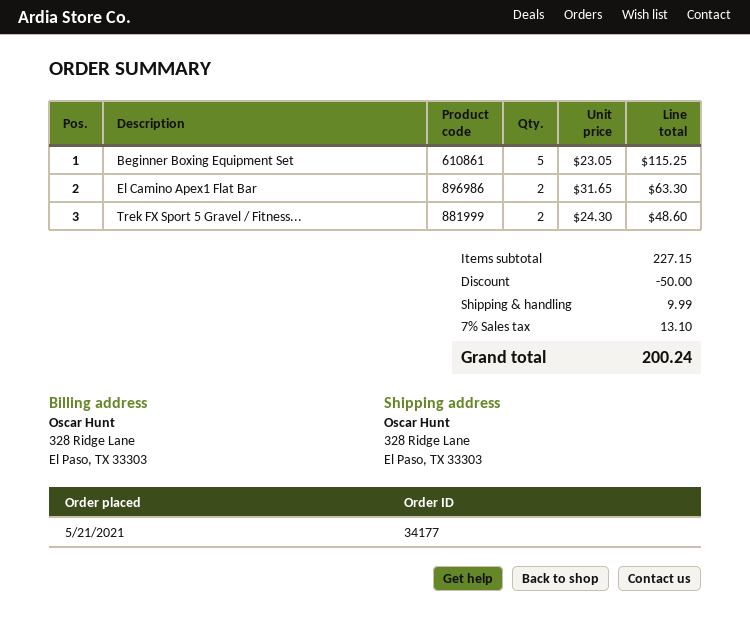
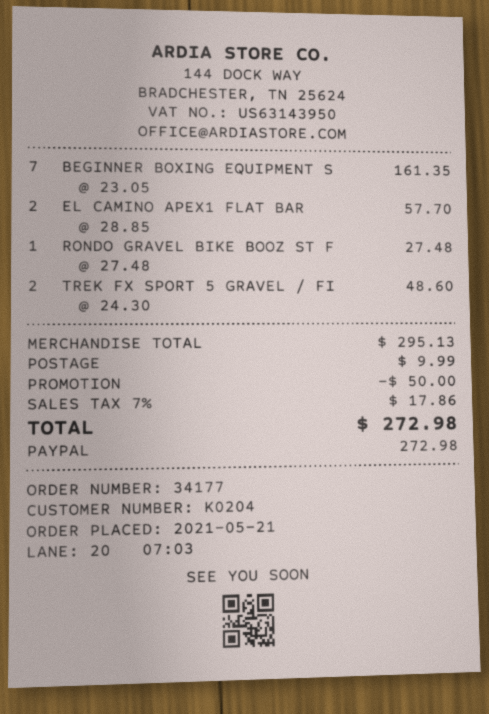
Beginner Boxing Equipment Set: 5 x 23.05 = 115.25 -> 7 x 23.05 = 161.35
El Camino Apex1 Flat Bar: 2 x 31.65 = 63.30 -> 2 x 28.85 = 57.70
RONDO GRAVEL BIKE BOOZ ST F: none -> 1 x 27.48 = 27.48
subtotal: 227.15 -> 295.13
tax: 7% = 13.10 -> 7% = 17.86
total: 200.24 -> 272.98

